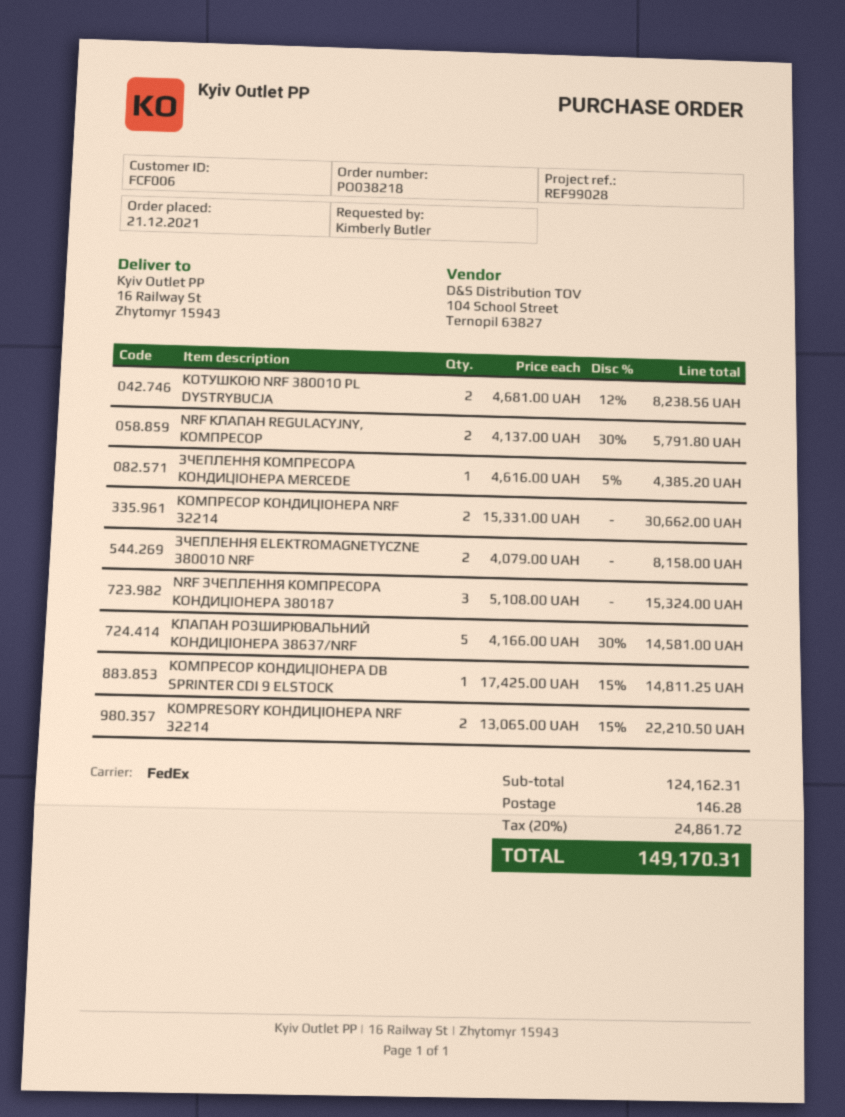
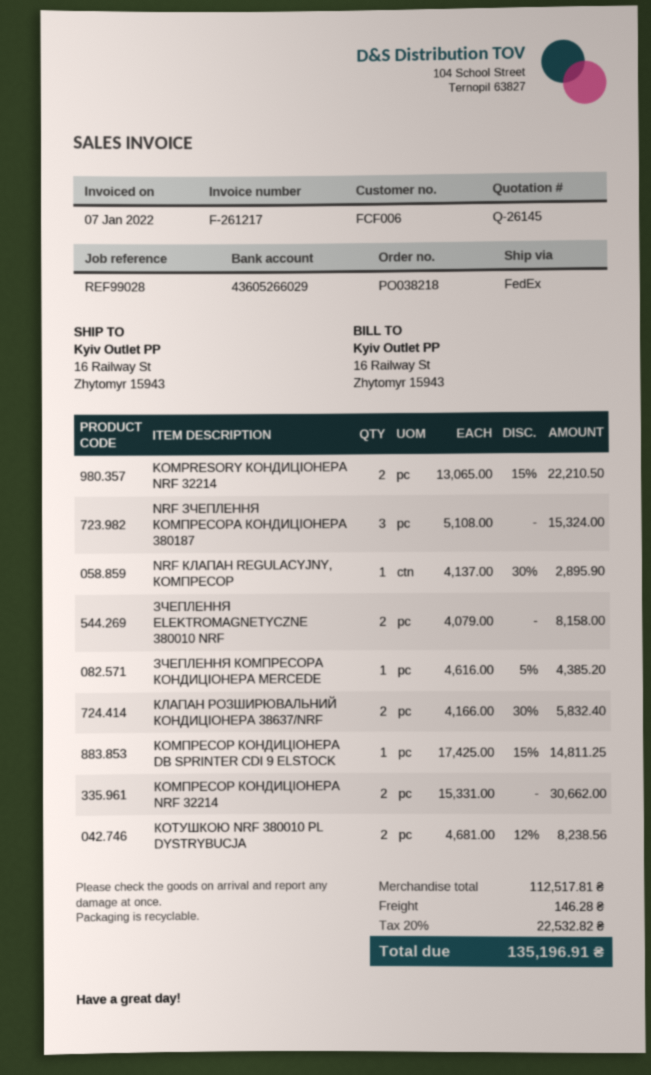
NRF КЛАПАН REGULACYJNY, КОМПРЕСОР: 2 x 4137.00 - 30% = 5791.80 -> 1 x 4137.00 - 30% = 2895.90
КЛАПАН РОЗШИРЮВАЛЬНИЙ КОНДИЦІОНЕРА 38637/NRF: 5 x 4166.00 - 30% = 14581.00 -> 2 x 4166.00 - 30% = 5832.40
subtotal: 124162.31 -> 112517.81
tax: 20% = 24861.72 -> 20% = 22532.82
total: 149170.31 -> 135196.91

